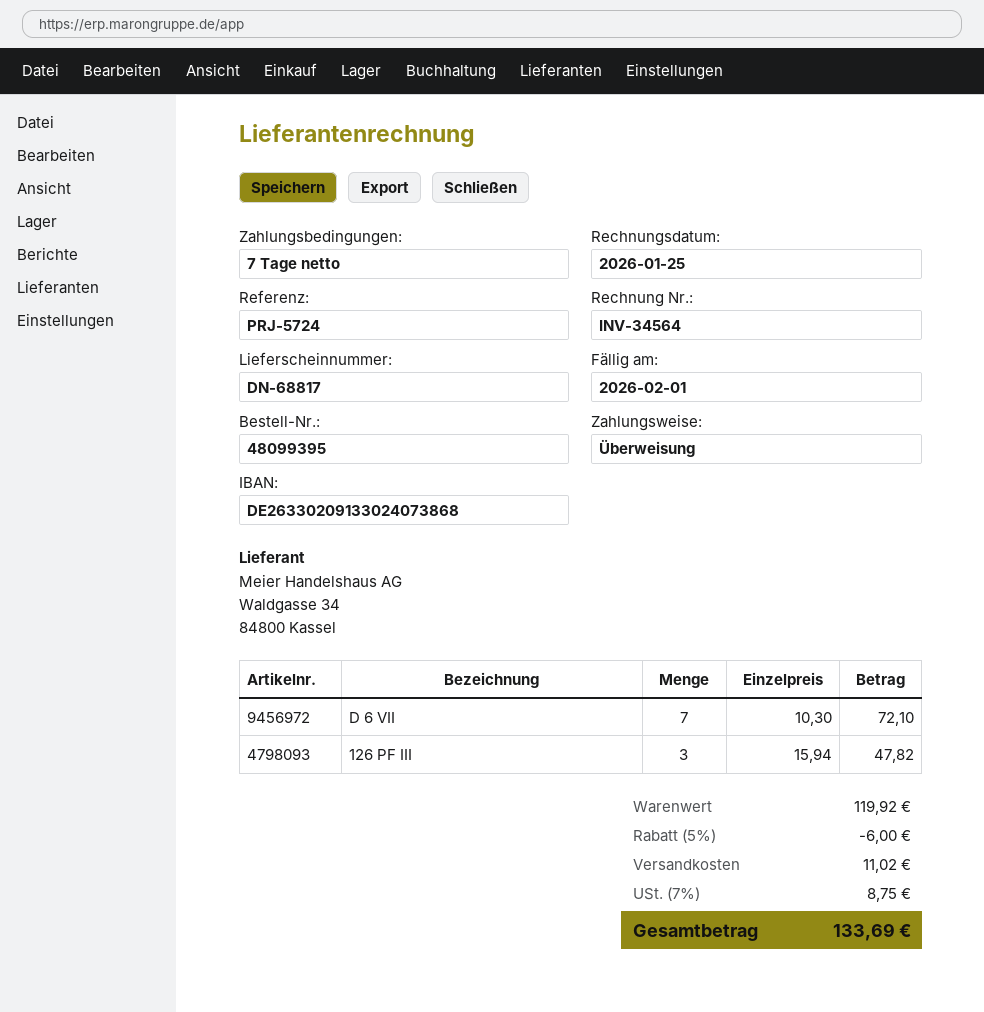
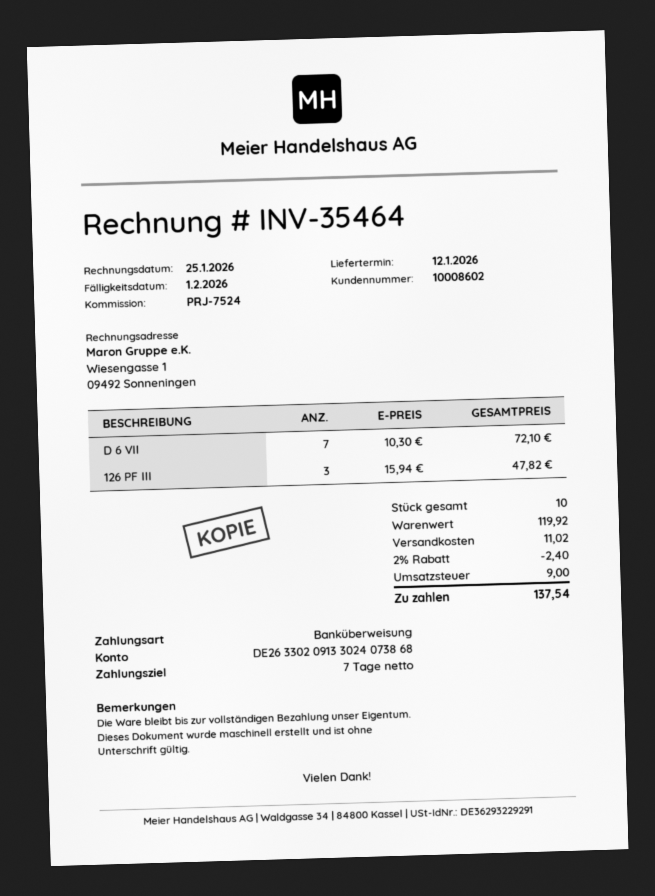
invoice number: INV-34564 -> INV-35464
reference: PRJ-5724 -> PRJ-7524
discount: 5% = 6.00 -> 2% = 2.40
tax: 8.75 -> 9.00
total: 133.69 -> 137.54

